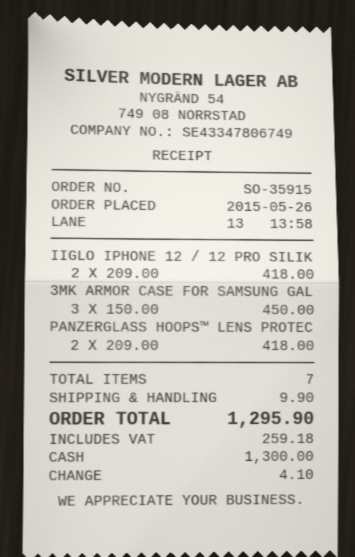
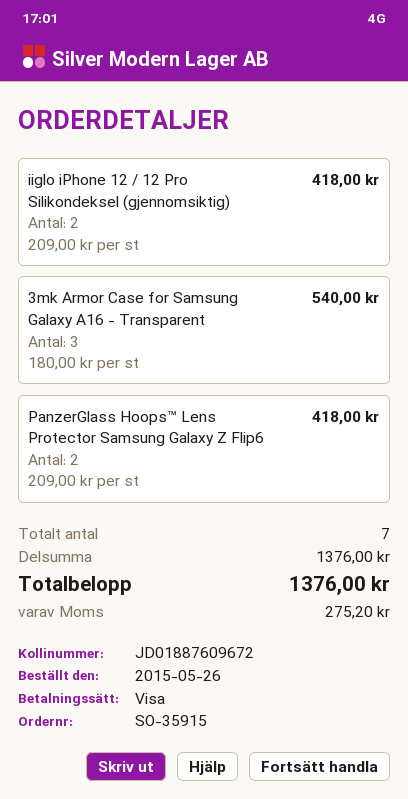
payment method: cash -> Visa
3MK ARMOR CASE FOR SAMSUNG GAL: 3 x 150.00 = 450.00 -> 3 x 180.00 = 540.00
shipping: 9.90 -> none
tax: 259.18 -> 275.20
total: 1295.90 -> 1376.00

